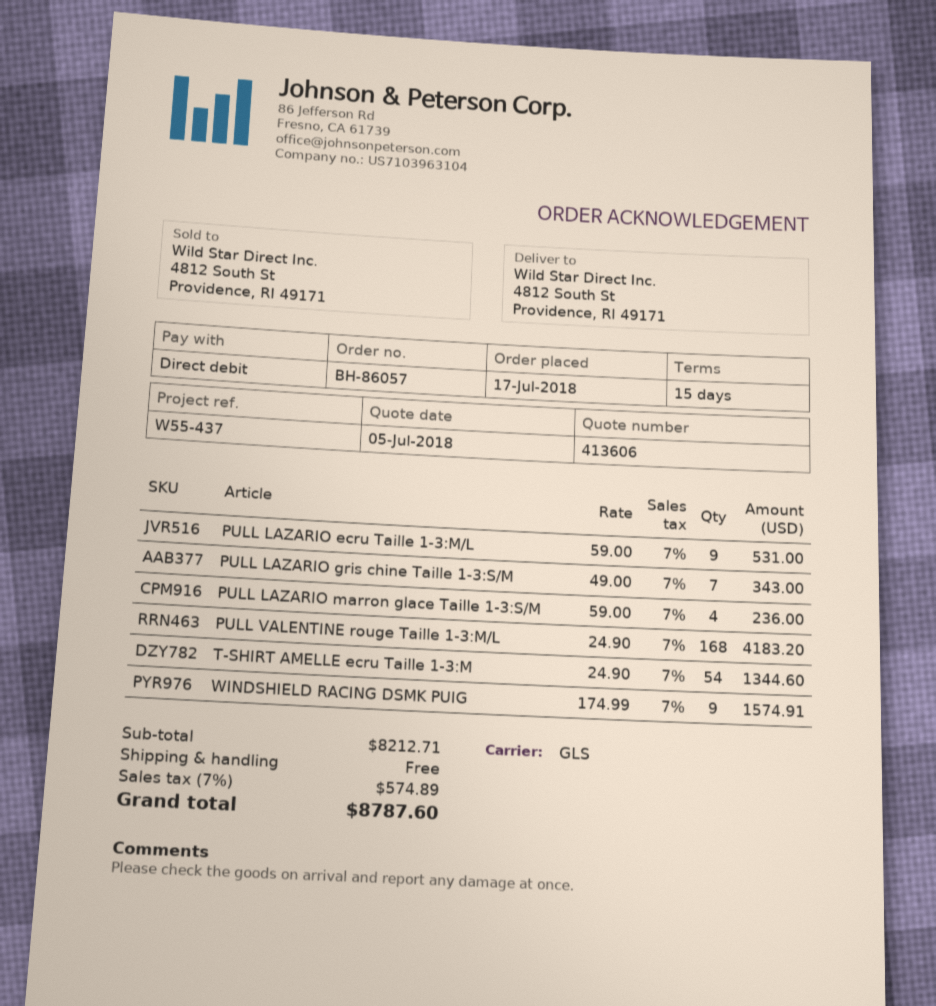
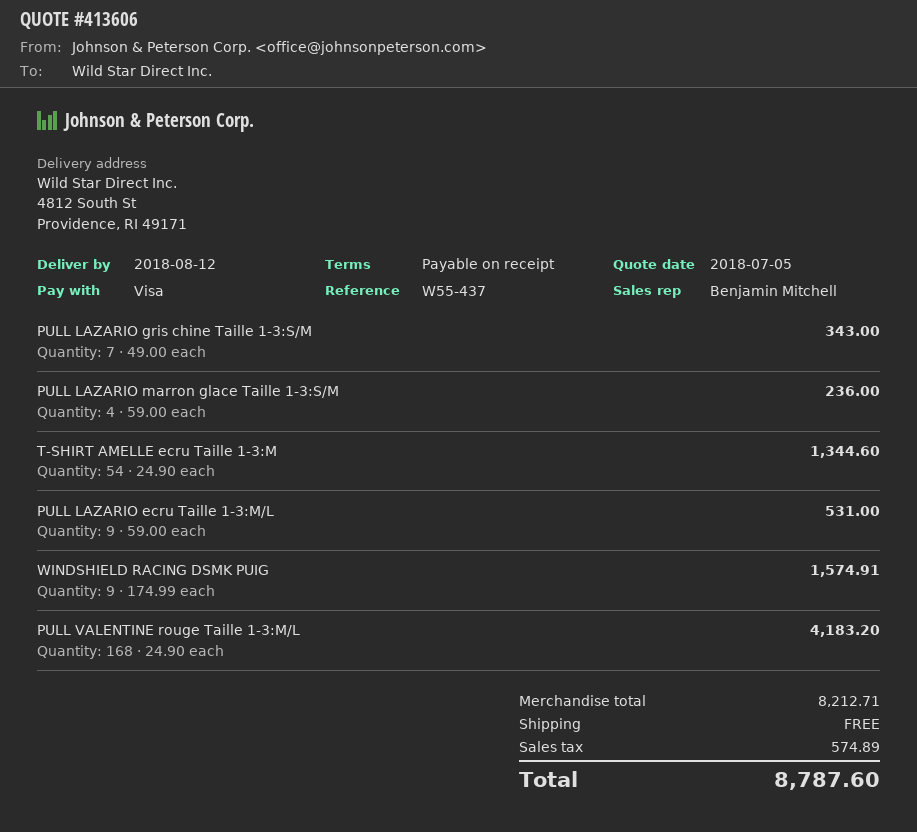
payment terms: 15 days -> on receipt
payment method: direct debit -> Visa

